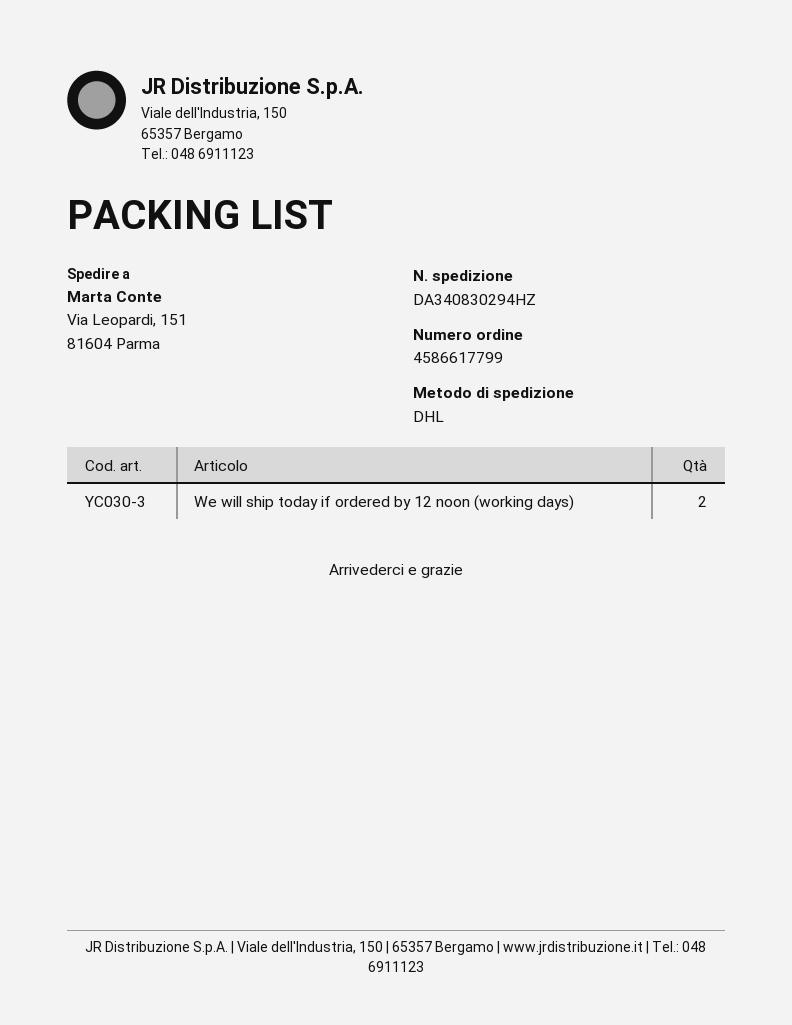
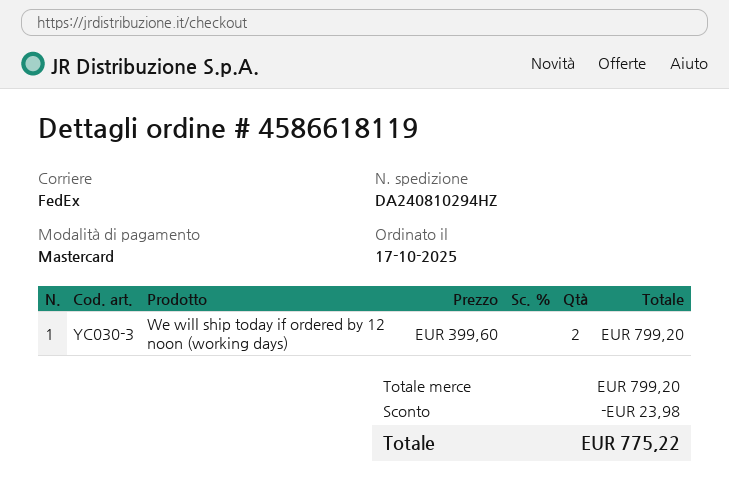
order number: 4586617799 -> 4586618119
shipping method: DHL -> FedEx
tracking number: DA340830294HZ -> DA240810294HZ

